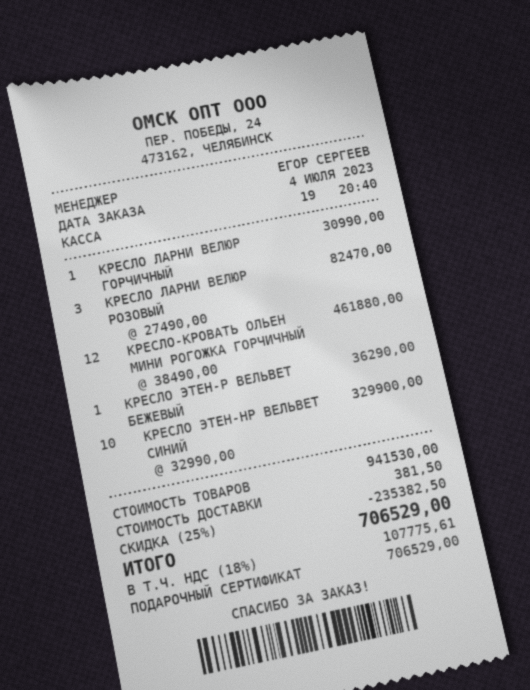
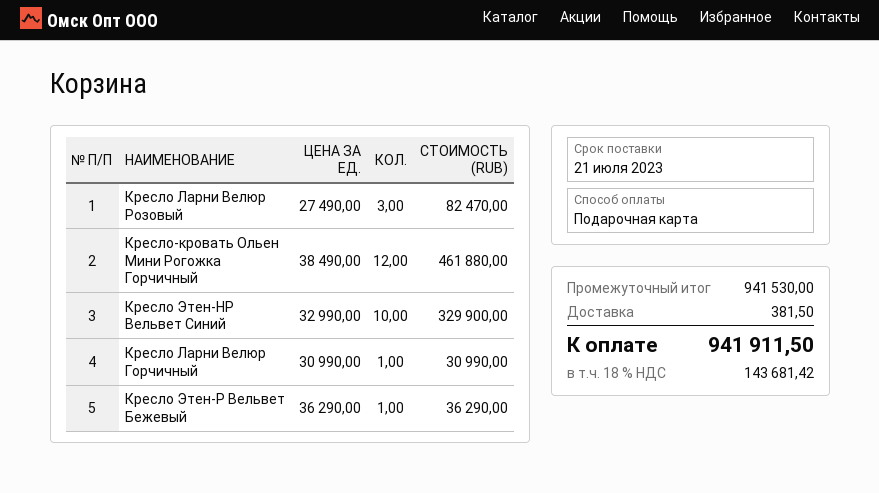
discount: 25% = 235382.50 -> none
tax: 18% = 107775.61 -> 18% = 143681.42
total: 706529.00 -> 941911.50

